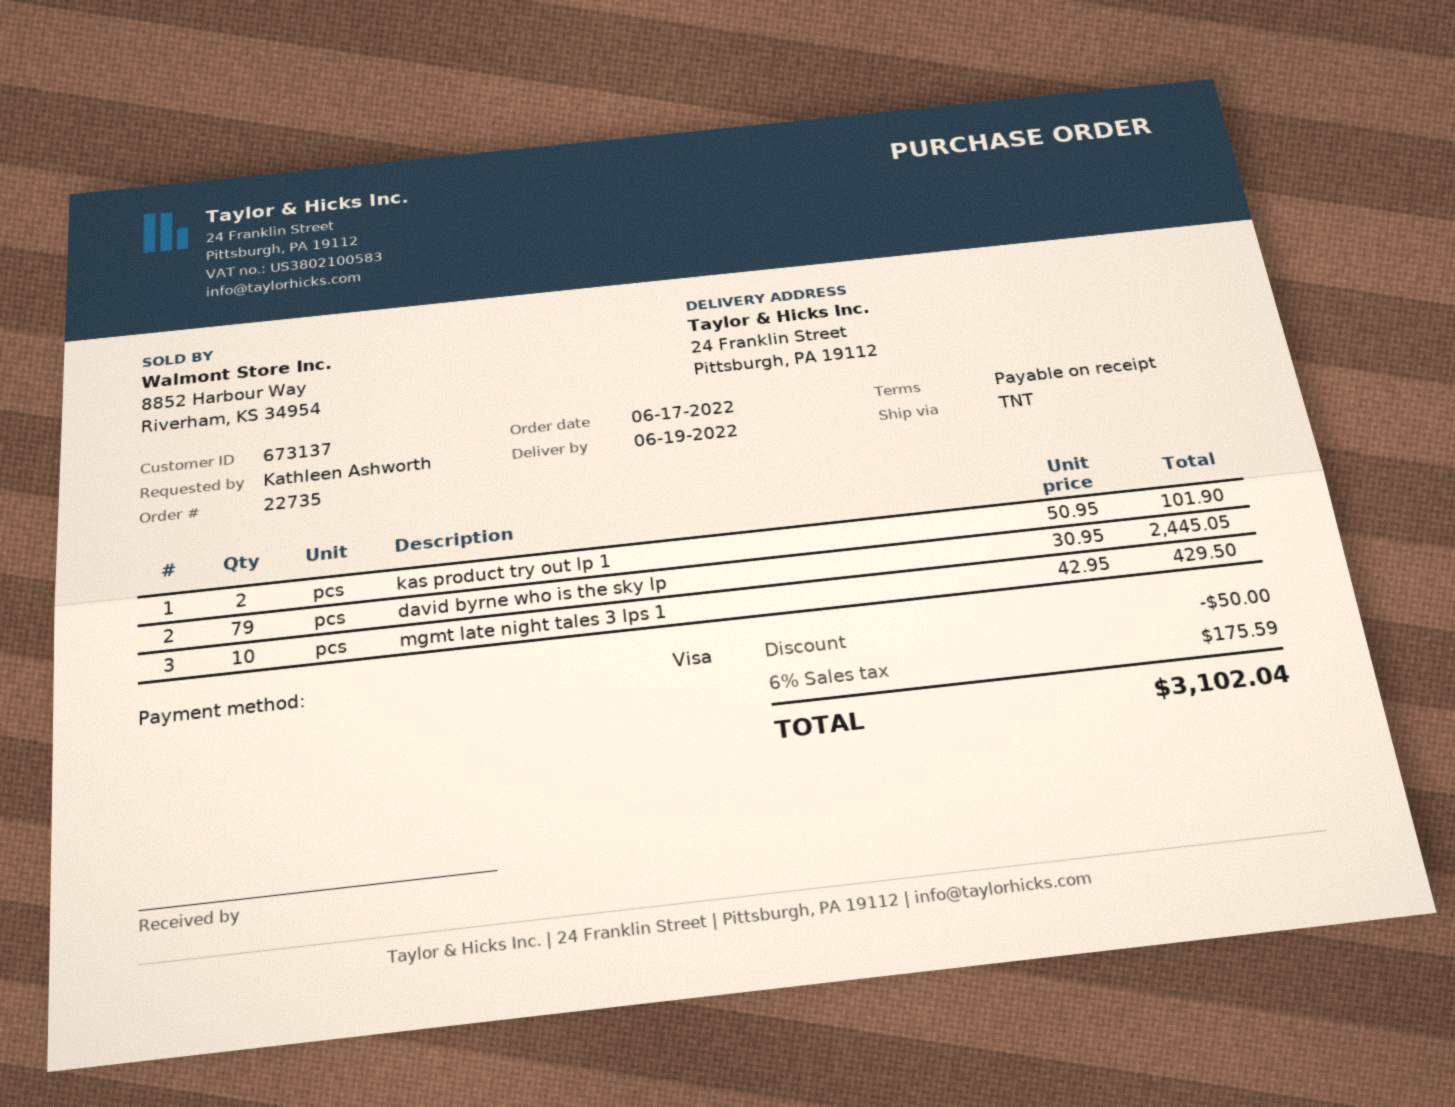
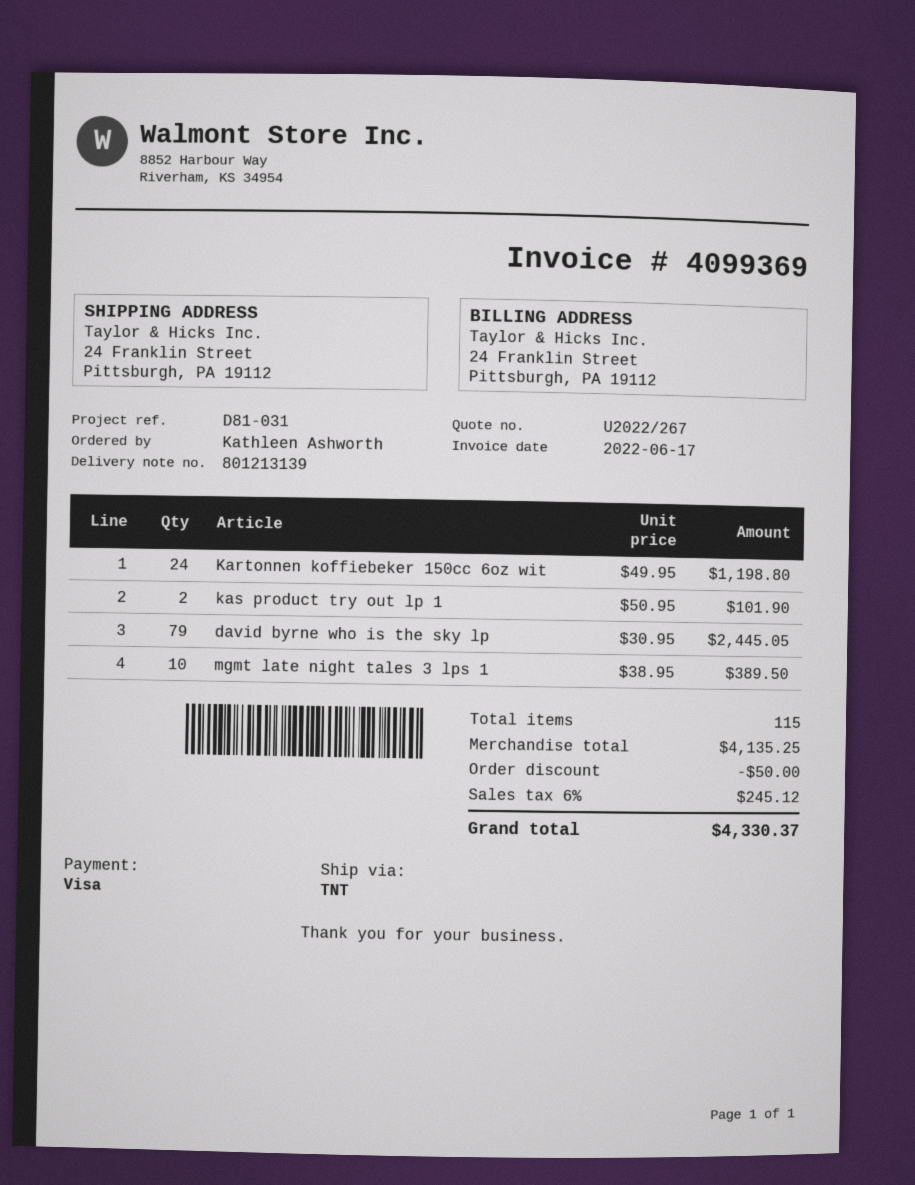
mgmt late night tales 3 lps 1: 10 x 42.95 = 429.50 -> 10 x 38.95 = 389.50
Kartonnen koffiebeker 150cc 6oz wit: none -> 24 x 49.95 = 1198.80
tax: 6% = 175.59 -> 6% = 245.12
total: 3102.04 -> 4330.37

